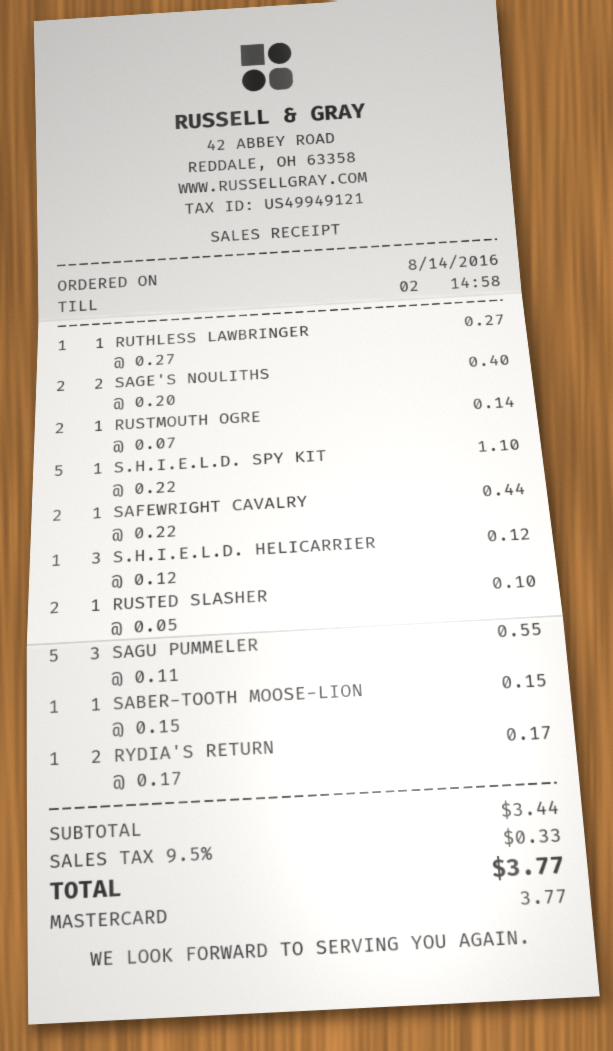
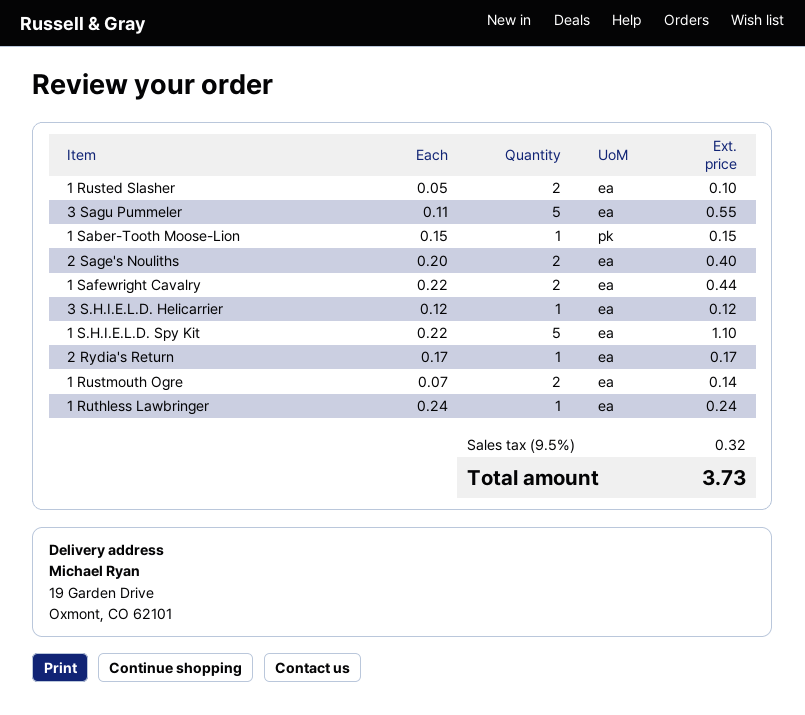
1 RUTHLESS LAWBRINGER: 1 x 0.27 = 0.27 -> 1 x 0.24 = 0.24
tax: 9.5% = 0.33 -> 9.5% = 0.32
total: 3.77 -> 3.73

